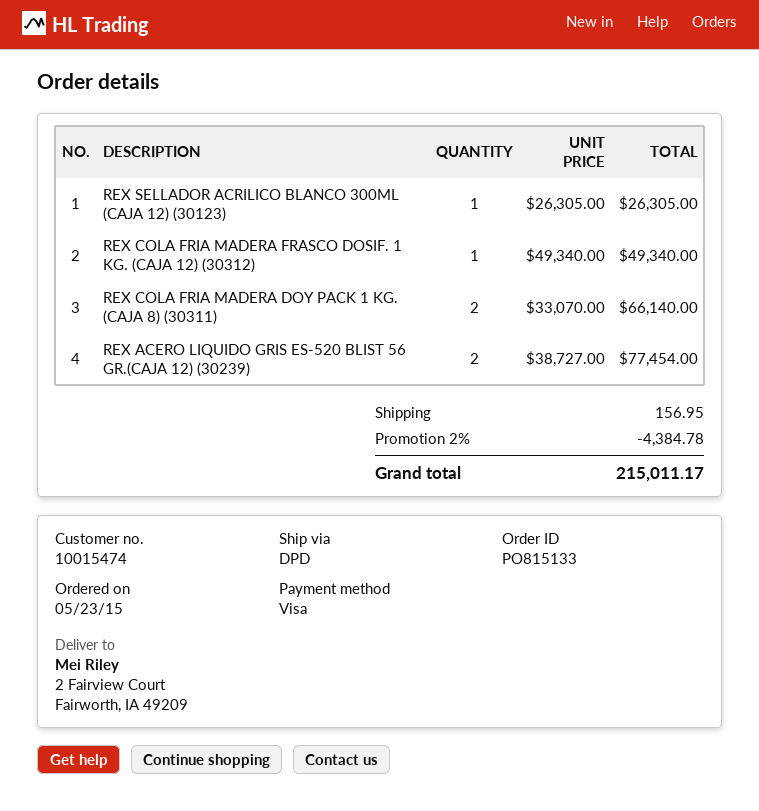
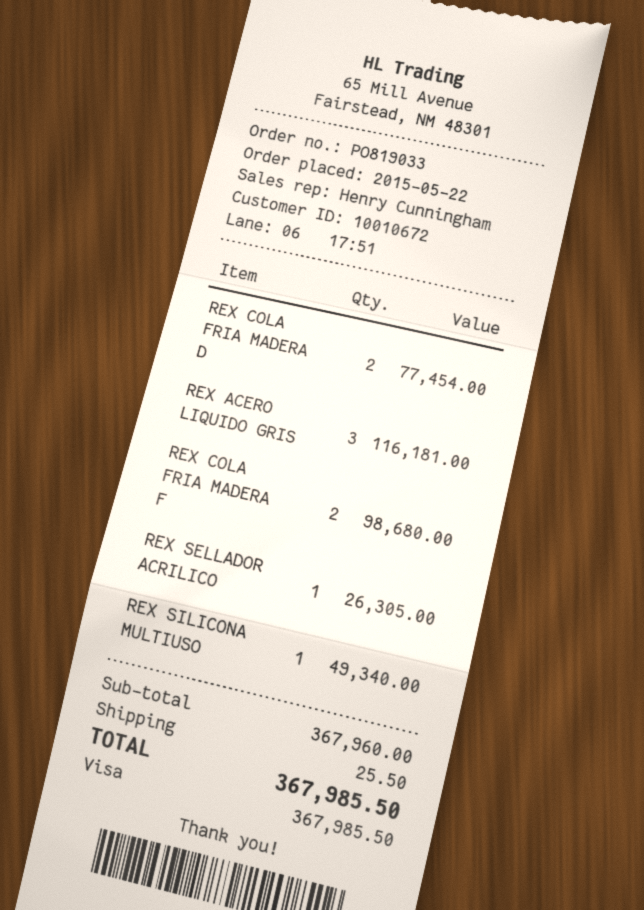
order number: PO815133 -> PO819033
order date: 2015-05-23 -> 2015-05-22
customer number: 10015474 -> 10010672
REX COLA FRIA MADERA FRASCO DOSIF. 1 KG. (CAJA 12) (30312): 1 for 49340.00 -> 2 for 98680.00
REX COLA FRIA MADERA DOY PACK 1 KG. (CAJA 8) (30311): 2 for 66140.00 -> 2 for 77454.00
REX ACERO LIQUIDO GRIS ES-520 BLIST 56 GR.(CAJA 12) (30239): 2 for 77454.00 -> 3 for 116181.00
REX SILICONA MULTIUSO: none -> 1 for 49340.00
discount: 2% = 4384.78 -> none
shipping: 156.95 -> 25.50
total: 215011.17 -> 367985.50

